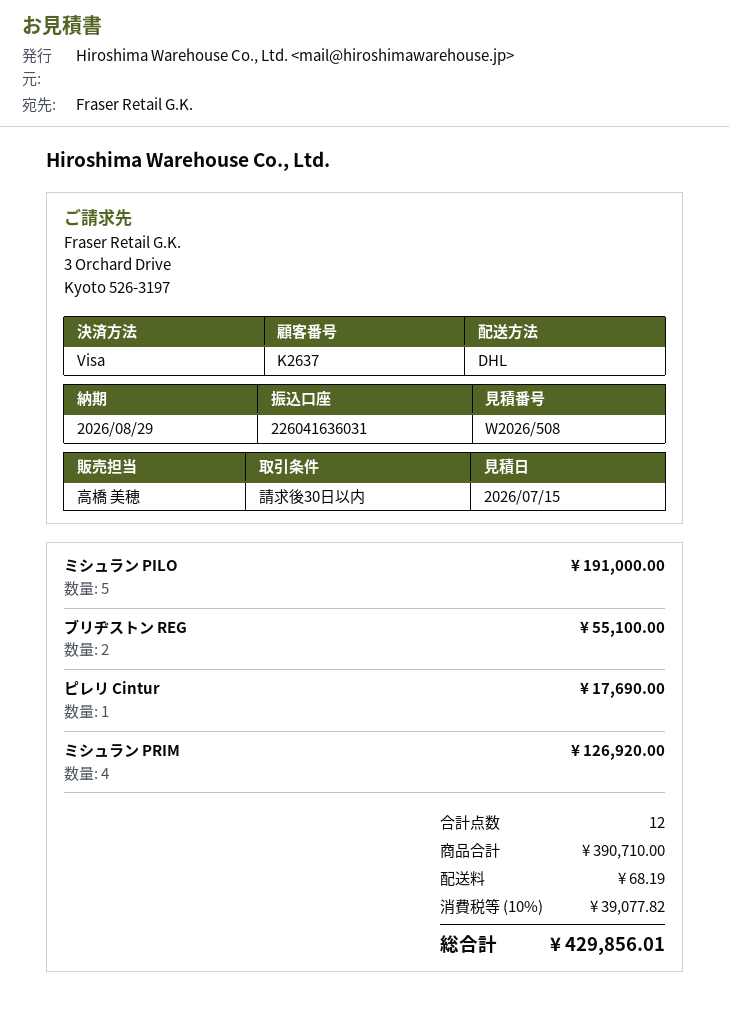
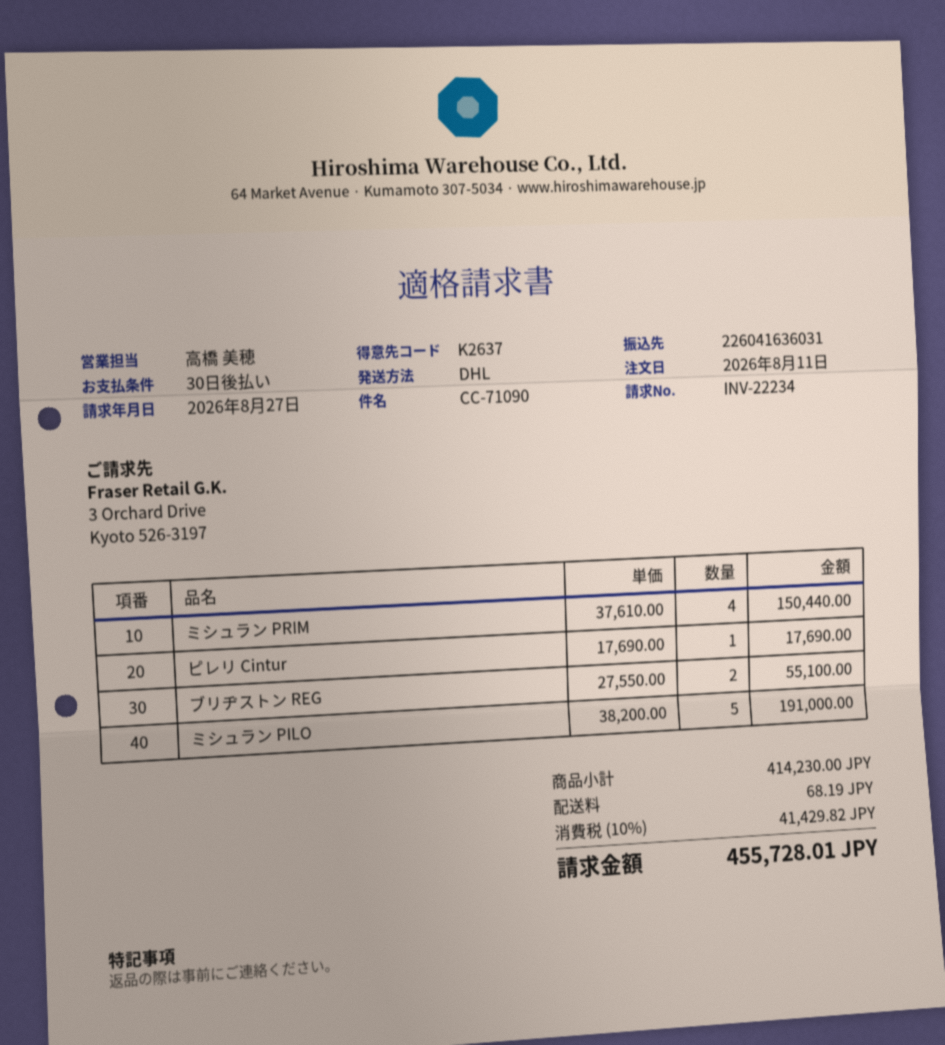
ミシュラン PRIM: 4 for 126920.00 -> 4 for 150440.00
subtotal: 390710.00 -> 414230.00
tax: 10% = 39077.82 -> 10% = 41429.82
total: 429856.01 -> 455728.01

